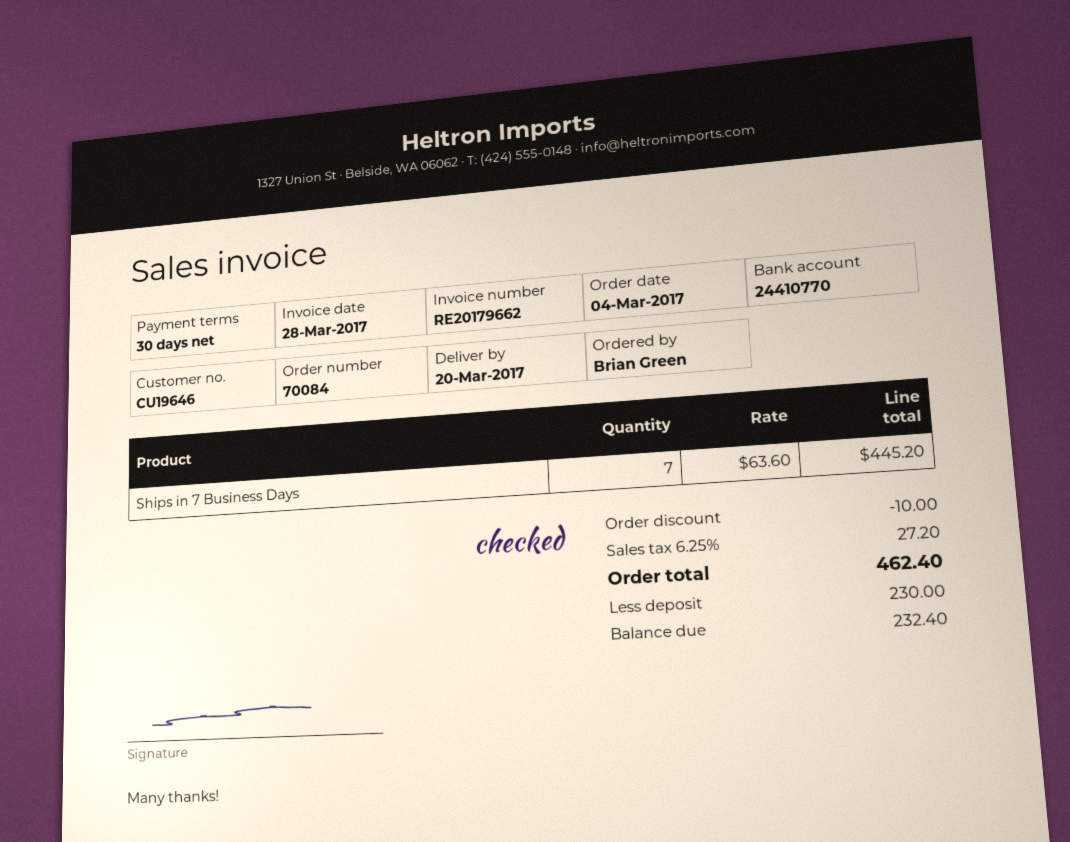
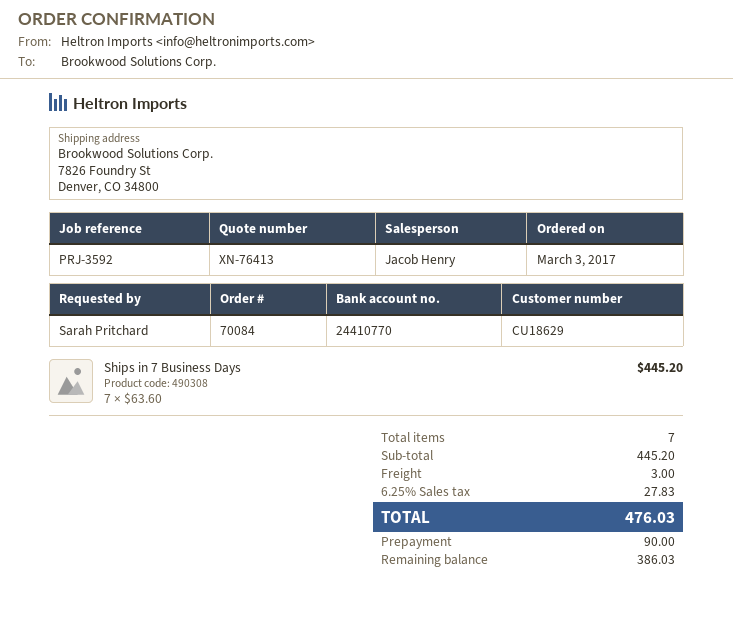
order date: 2017-03-04 -> 2017-03-03
customer number: CU19646 -> CU18629
ordered by: Brian Green -> Sarah Pritchard
discount: 10.00 -> none
shipping: none -> 3.00
tax: 6.25% = 27.20 -> 6.25% = 27.83
total: 462.40 -> 476.03
deposit: 230.00 -> 90.00
balance: 232.40 -> 386.03

